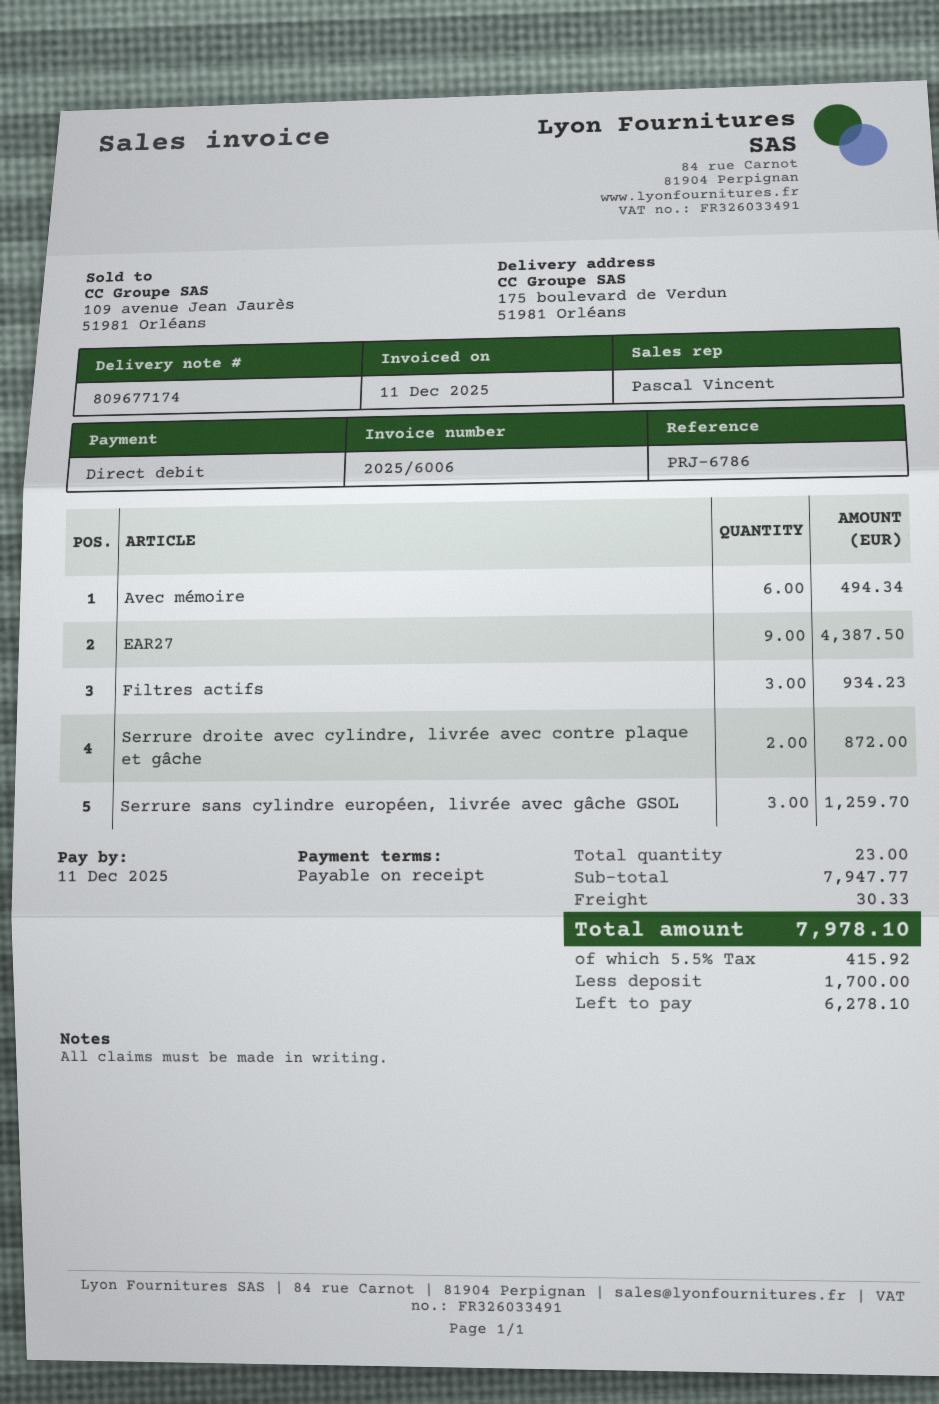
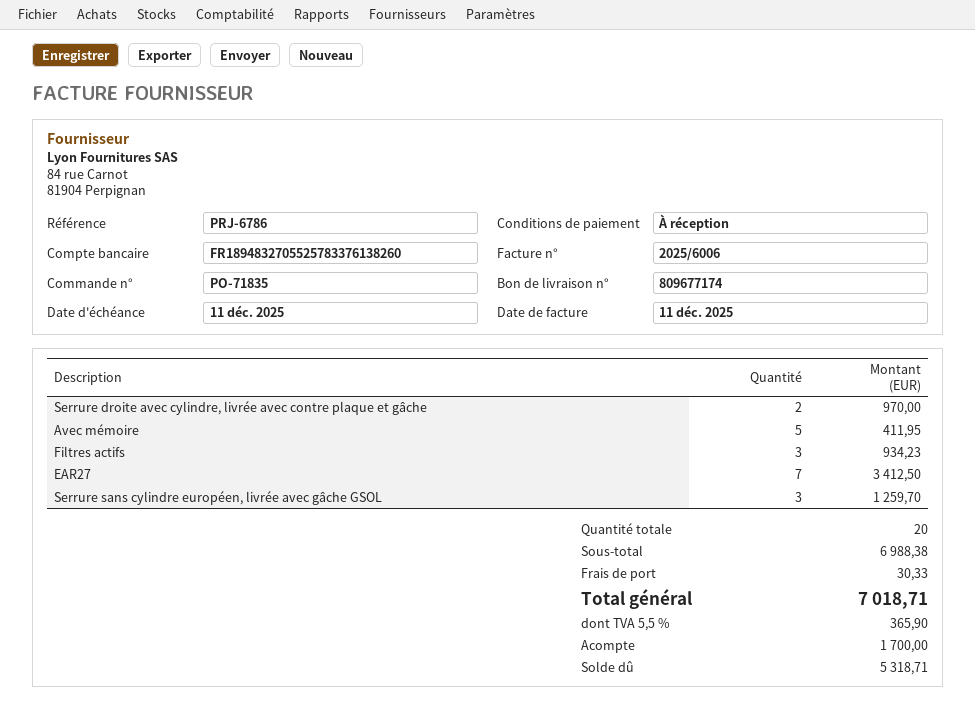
Avec mémoire: 6 for 494.34 -> 5 for 411.95
EAR27: 9 for 4387.50 -> 7 for 3412.50
Serrure droite avec cylindre, livrée avec contre plaque et gâche: 2 for 872.00 -> 2 for 970.00
total quantity: 23 -> 20
subtotal: 7947.77 -> 6988.38
tax: 5.5% = 415.92 -> 5.5% = 365.90
total: 7978.10 -> 7018.71
balance: 6278.10 -> 5318.71

